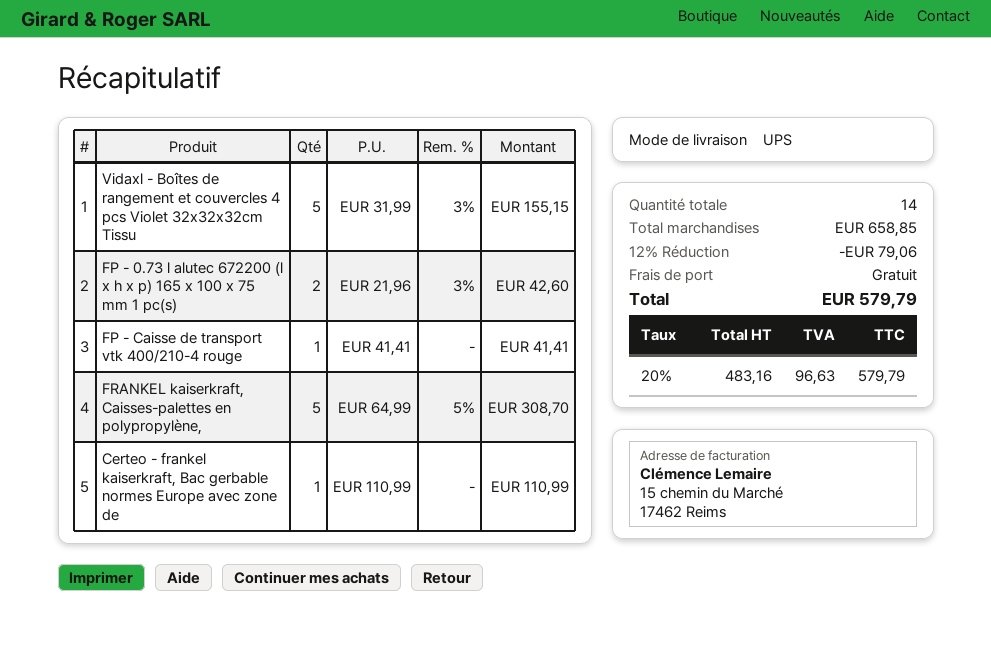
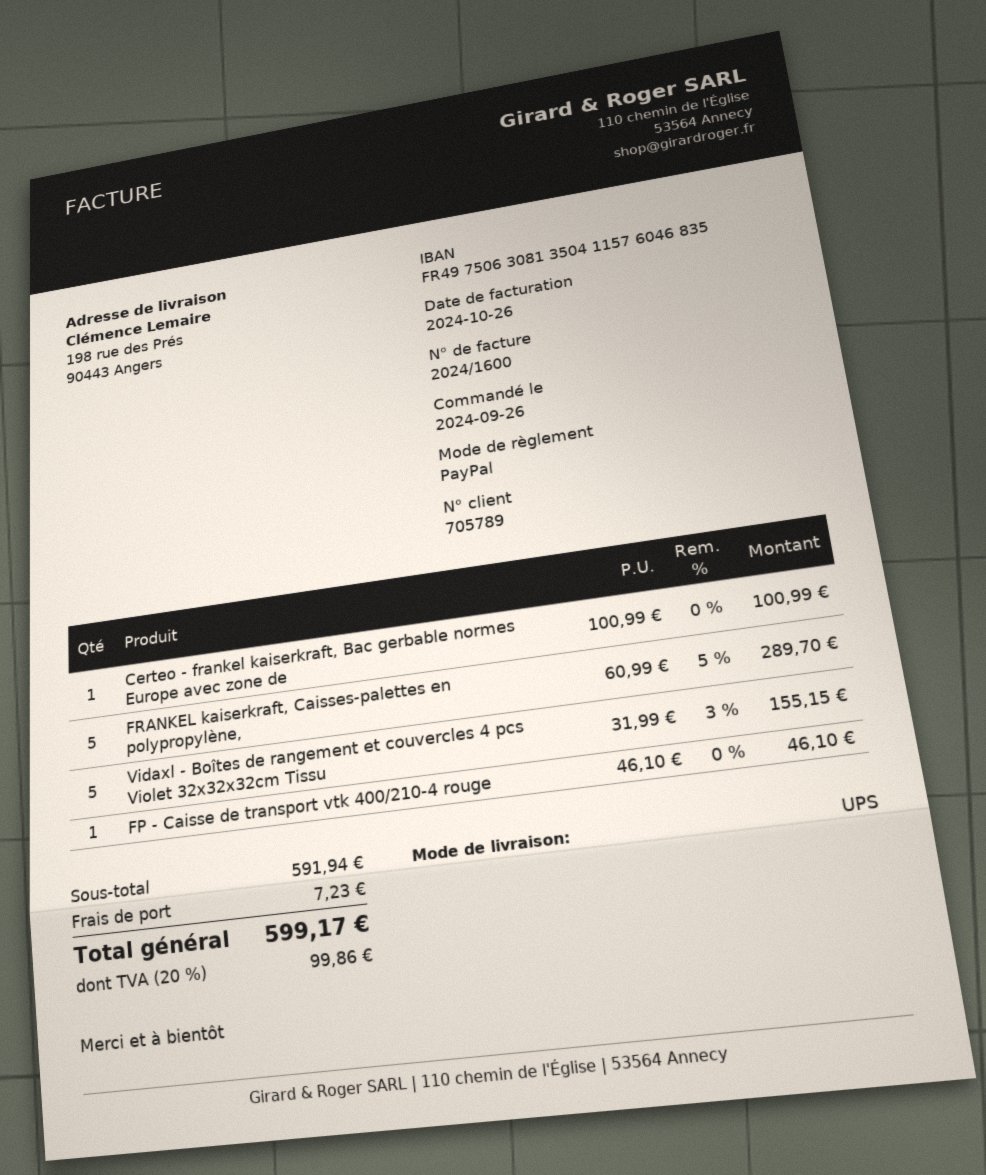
FP - 0.73 l alutec 672200 (l x h x p) 165 x 100 x 75 mm 1 pc(s): 2 x 21.96 - 3% = 42.60 -> none
FP - Caisse de transport vtk 400/210-4 rouge: 1 x 41.41 = 41.41 -> 1 x 46.10 = 46.10
FRANKEL kaiserkraft, Caisses-palettes en polypropylène,: 5 x 64.99 - 5% = 308.70 -> 5 x 60.99 - 5% = 289.70
Certeo - frankel kaiserkraft, Bac gerbable normes Europe avec zone de: 1 x 110.99 = 110.99 -> 1 x 100.99 = 100.99
subtotal: 658.85 -> 591.94
discount: 12% = 79.06 -> none
shipping: 0.00 -> 7.23
tax: 20% = 96.63 -> 20% = 99.86
total: 579.79 -> 599.17

